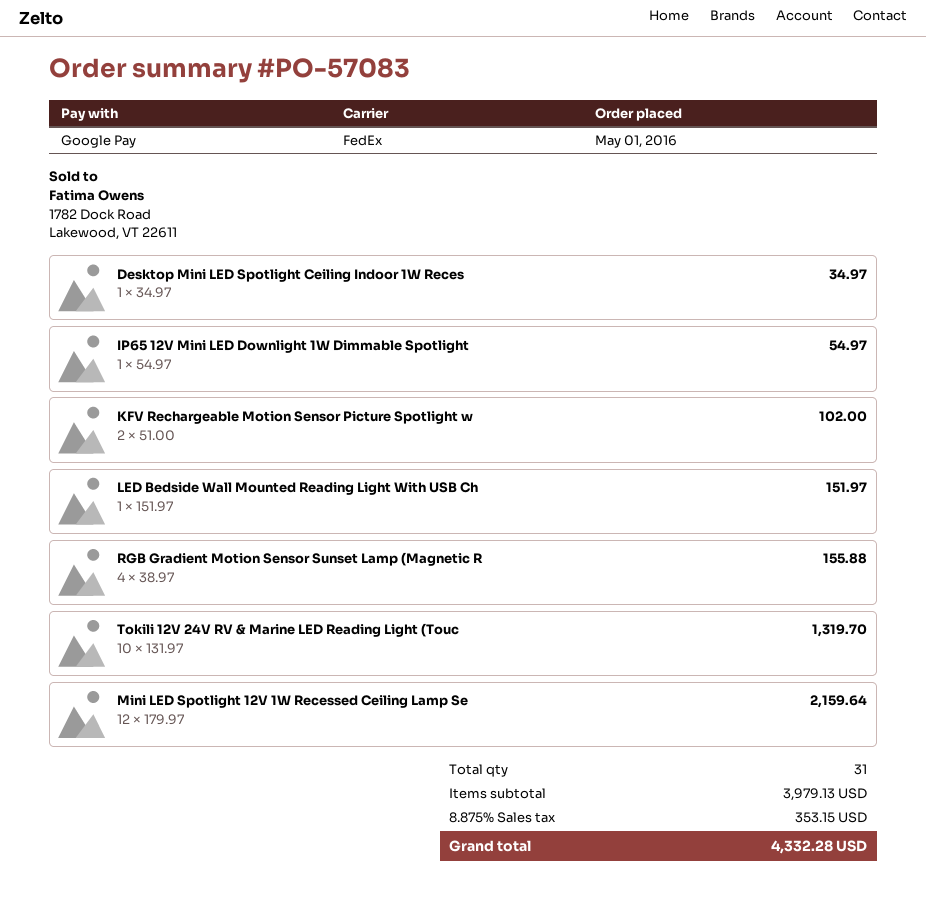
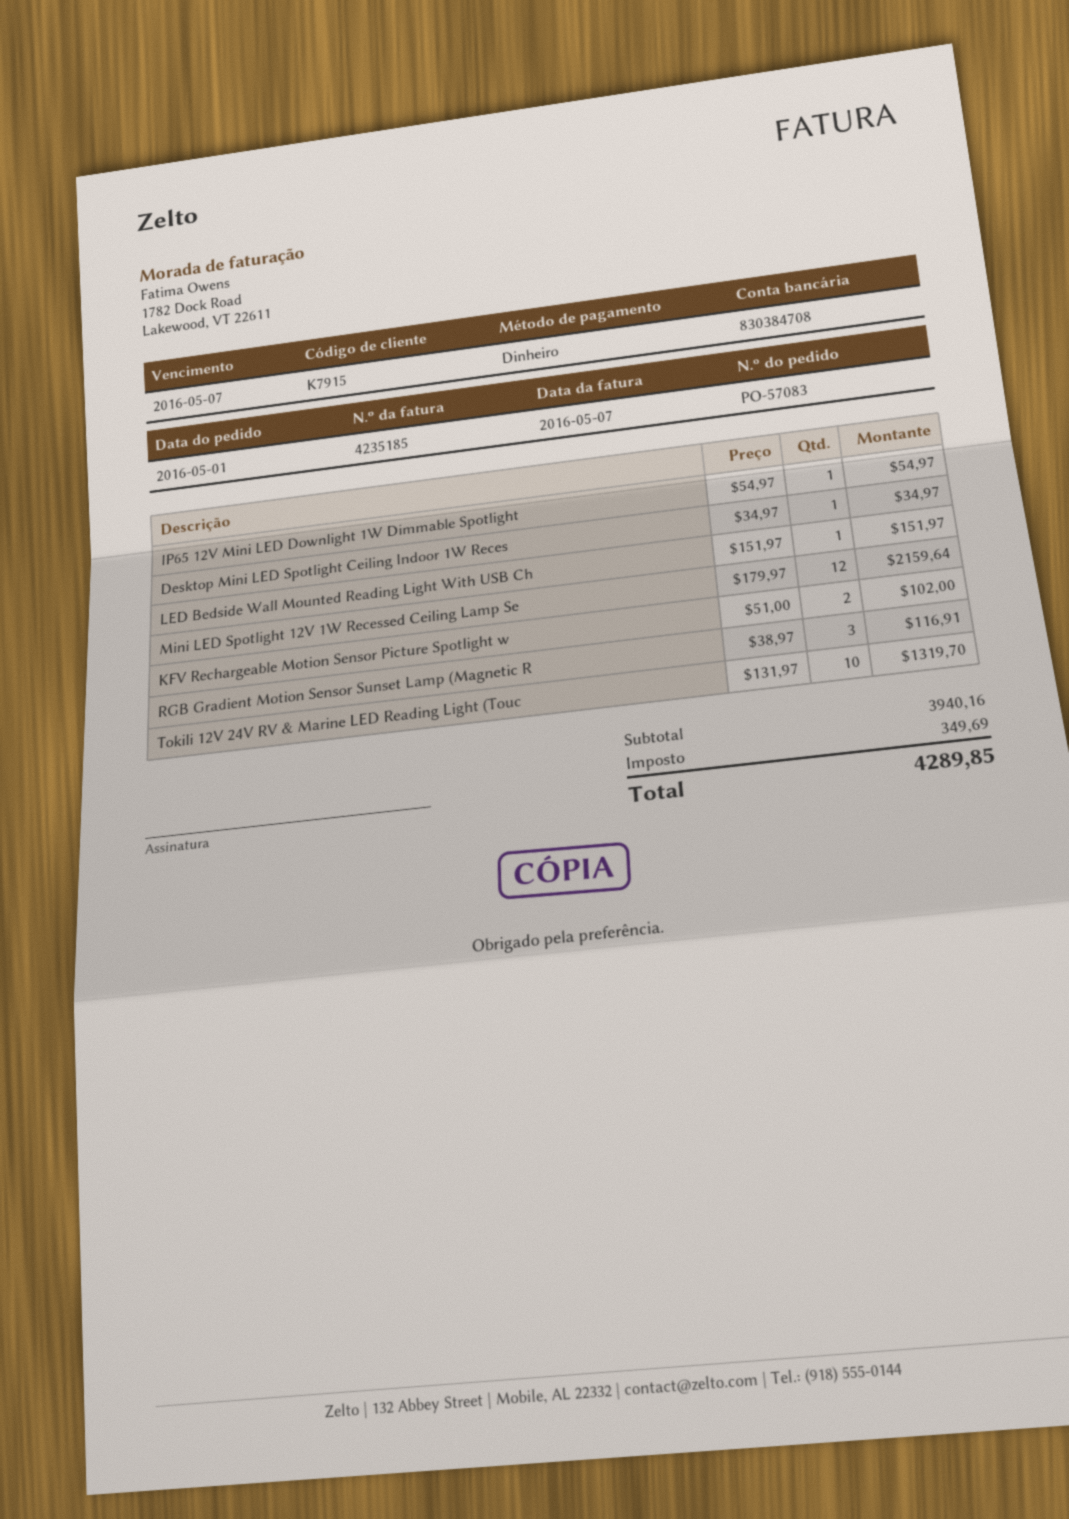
payment method: Google Pay -> cash
RGB Gradient Motion Sensor Sunset Lamp (Magnetic R: 4 x 38.97 = 155.88 -> 3 x 38.97 = 116.91
subtotal: 3979.13 -> 3940.16
tax: 353.15 -> 349.69
total: 4332.28 -> 4289.85

